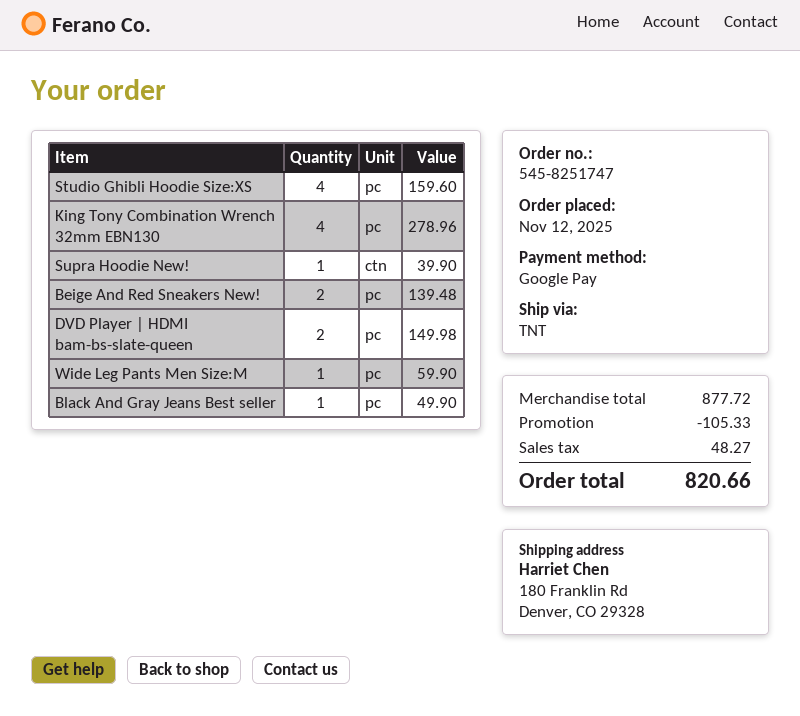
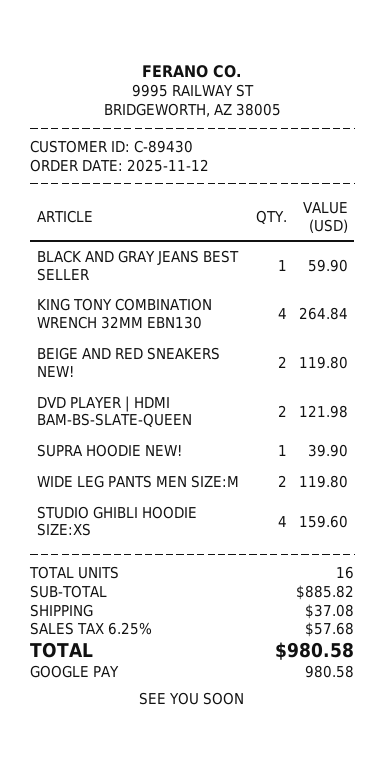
King Tony Combination Wrench 32mm EBN130: 4 for 278.96 -> 4 for 264.84
Beige And Red Sneakers New!: 2 for 139.48 -> 2 for 119.80
DVD Player | HDMI bam-bs-slate-queen: 2 for 149.98 -> 2 for 121.98
Wide Leg Pants Men Size:M: 1 for 59.90 -> 2 for 119.80
Black And Gray Jeans Best seller: 1 for 49.90 -> 1 for 59.90
subtotal: 877.72 -> 885.82
discount: 105.33 -> none
shipping: none -> 37.08
tax: 48.27 -> 57.68
total: 820.66 -> 980.58

